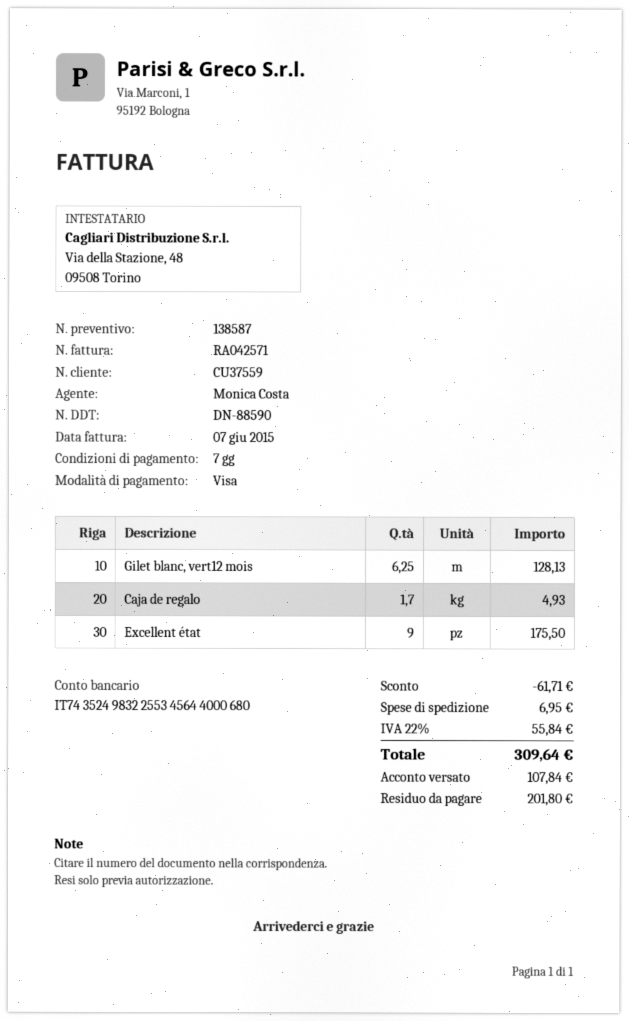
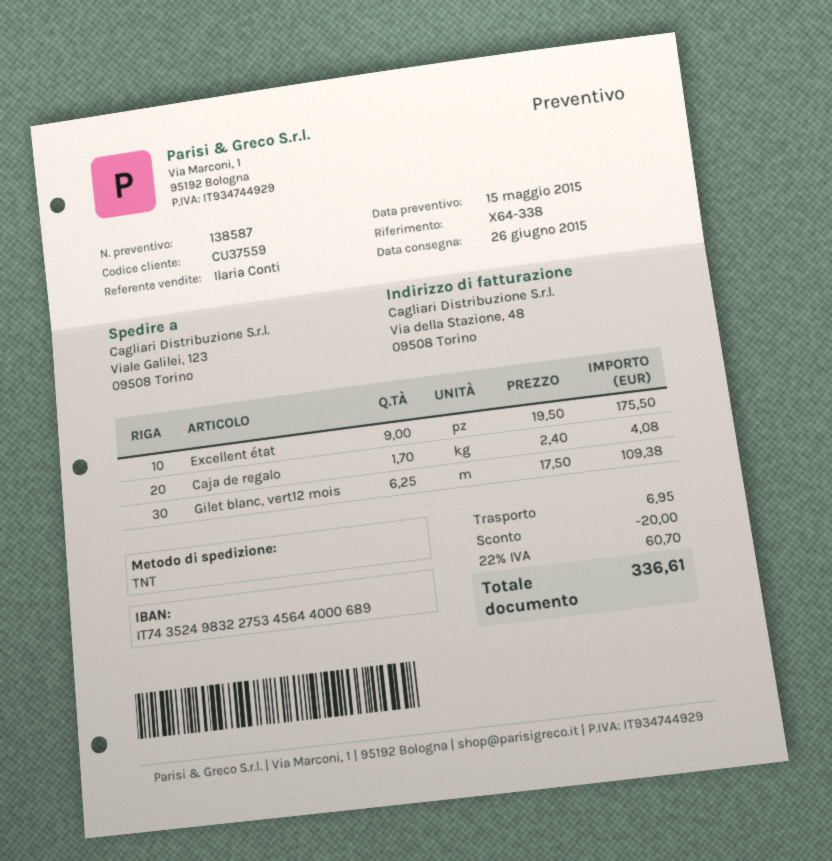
sales rep: Monica Costa -> Ilaria Conti
bank account: IT7435249832255345644000680 -> IT7435249832275345644000689
Gilet blanc, vert12 mois: 6.25 for 128.13 -> 6.25 for 109.38
Caja de regalo: 1.7 for 4.93 -> 1.7 for 4.08
discount: 61.71 -> 20.00
tax: 22% = 55.84 -> 22% = 60.70
total: 309.64 -> 336.61

